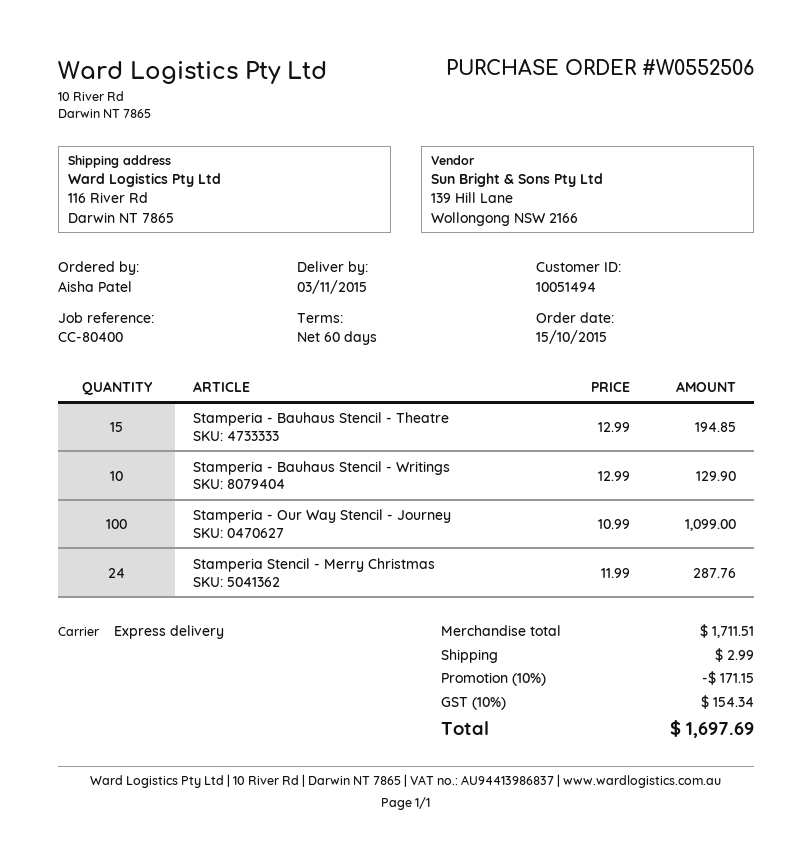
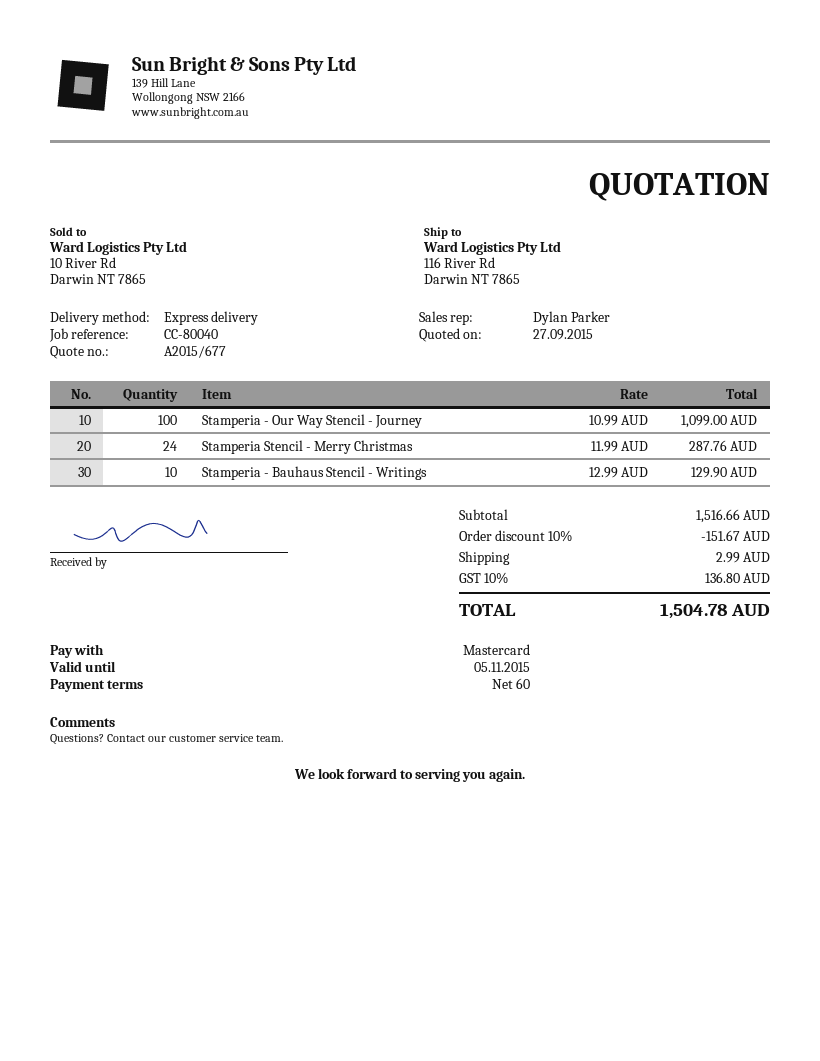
reference: CC-80400 -> CC-80040
Stamperia - Bauhaus Stencil - Theatre: 15 x 12.99 = 194.85 -> none
subtotal: 1711.51 -> 1516.66
discount: 10% = 171.15 -> 10% = 151.67
tax: 10% = 154.34 -> 10% = 136.80
total: 1697.69 -> 1504.78

